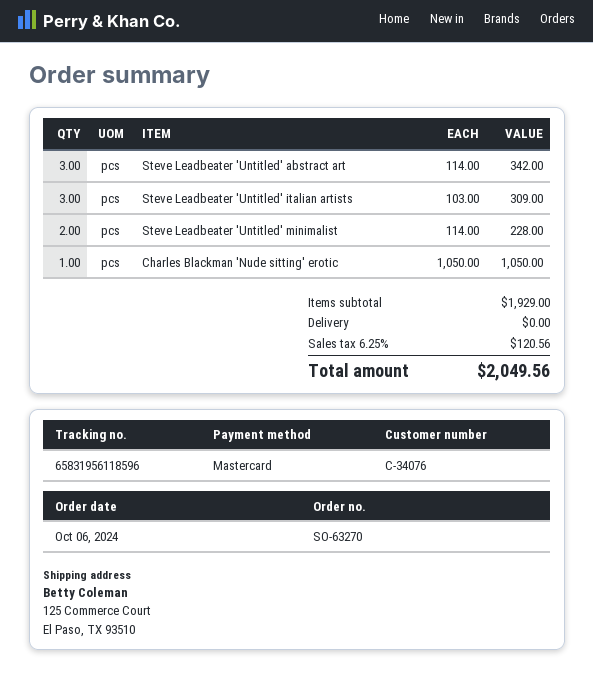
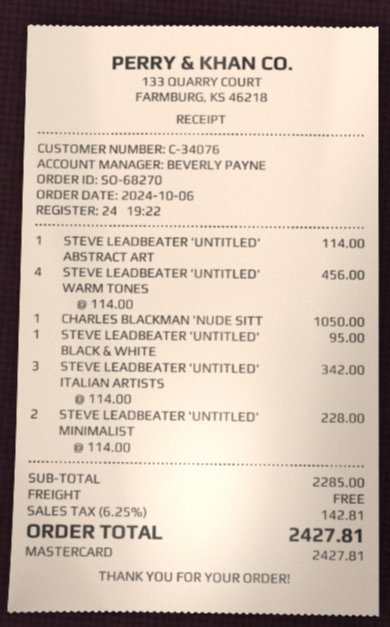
order number: SO-63270 -> SO-68270
Steve Leadbeater 'Untitled' abstract art: 3 x 114.00 = 342.00 -> 1 x 114.00 = 114.00
Steve Leadbeater 'Untitled' italian artists: 3 x 103.00 = 309.00 -> 3 x 114.00 = 342.00
STEVE LEADBEATER 'UNTITLED' WARM TONES: none -> 4 x 114.00 = 456.00
STEVE LEADBEATER 'UNTITLED' BLACK & WHITE: none -> 1 x 95.00 = 95.00
subtotal: 1929.00 -> 2285.00
tax: 6.25% = 120.56 -> 6.25% = 142.81
total: 2049.56 -> 2427.81

